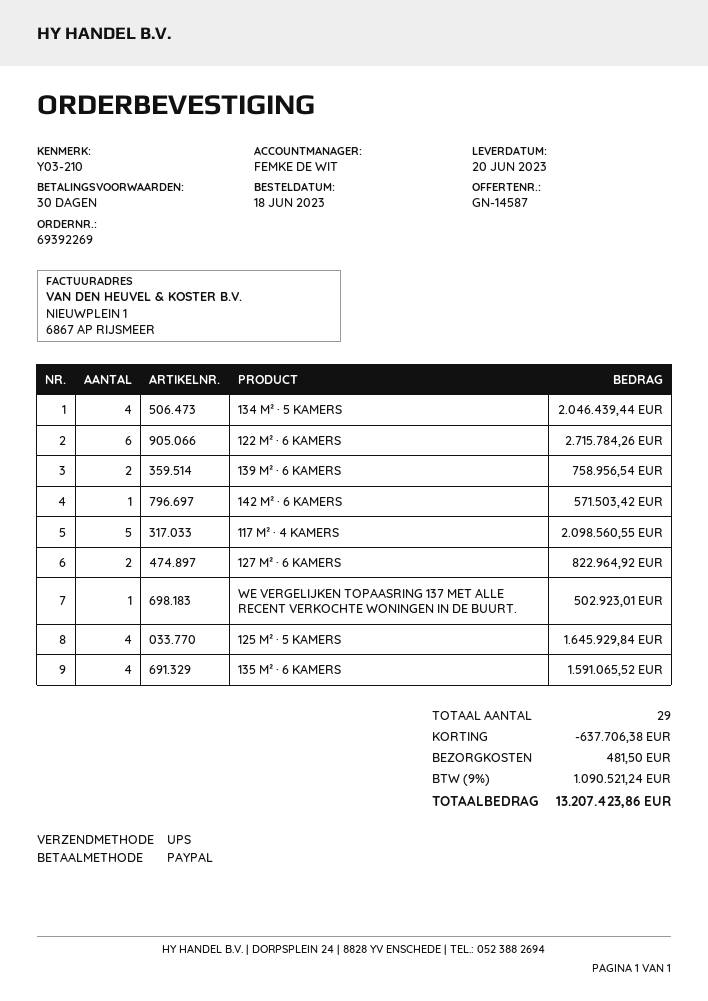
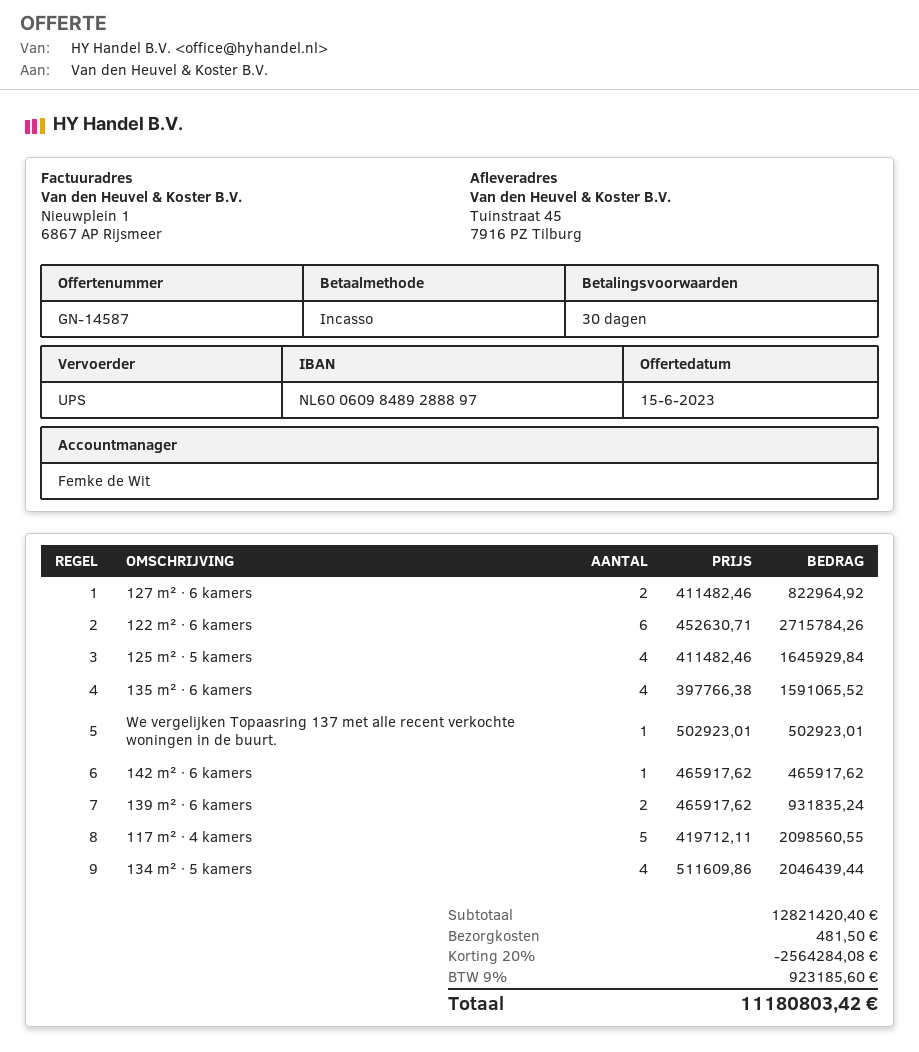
payment method: PayPal -> direct debit
139 M² · 6 KAMERS: 2 for 758956.54 -> 2 for 931835.24
142 M² · 6 KAMERS: 1 for 571503.42 -> 1 for 465917.62
discount: 637706.38 -> 2564284.08
tax: 9% = 1090521.24 -> 9% = 923185.60
total: 13207423.86 -> 11180803.42

